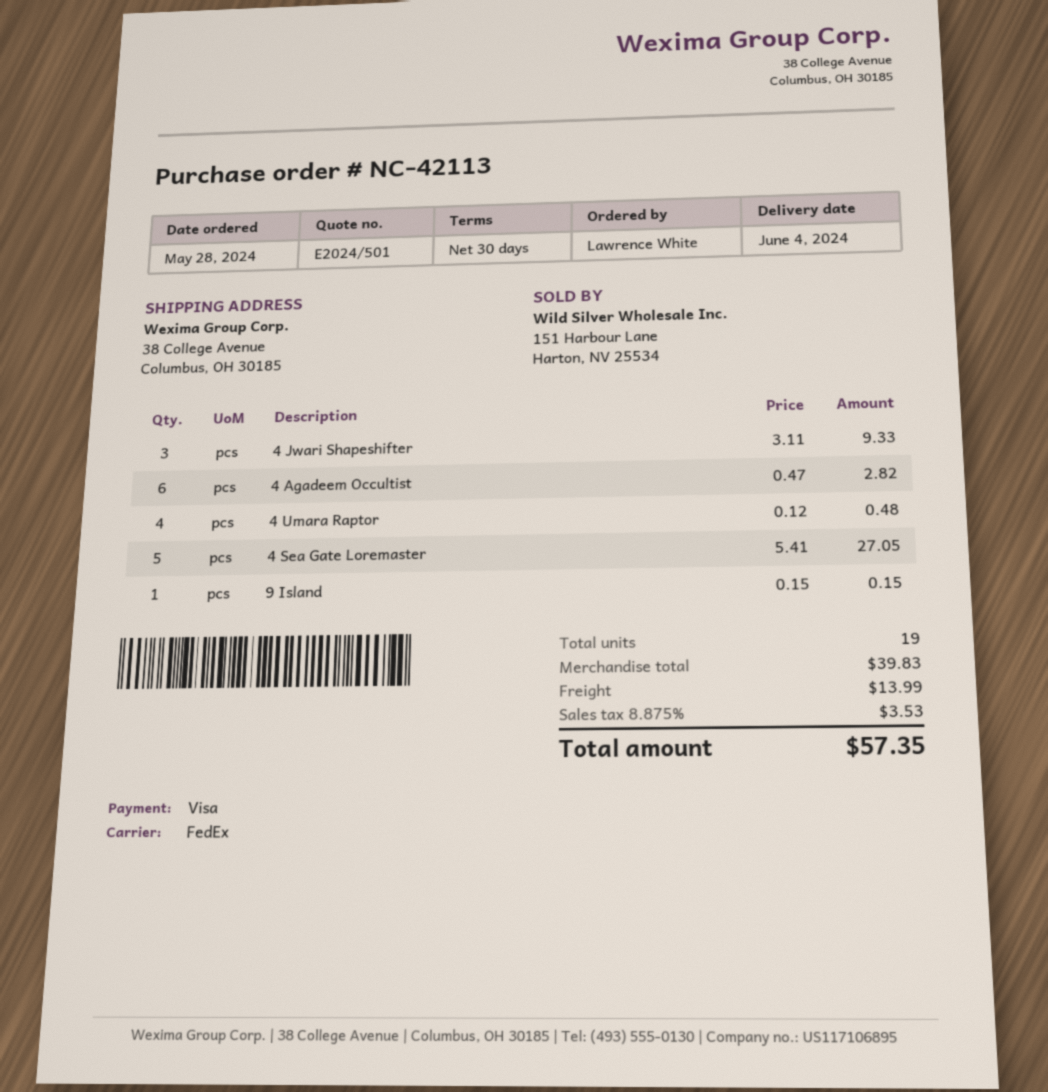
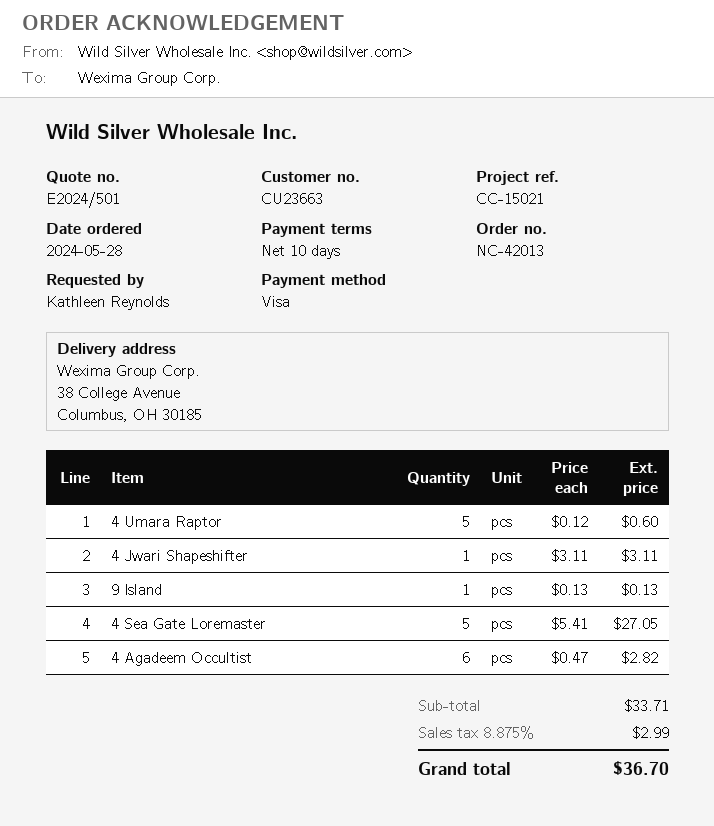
order number: NC-42113 -> NC-42013
payment terms: 30 days -> 10 days
ordered by: Lawrence White -> Kathleen Reynolds
4 Jwari Shapeshifter: 3 x 3.11 = 9.33 -> 1 x 3.11 = 3.11
4 Umara Raptor: 4 x 0.12 = 0.48 -> 5 x 0.12 = 0.60
9 Island: 1 x 0.15 = 0.15 -> 1 x 0.13 = 0.13
subtotal: 39.83 -> 33.71
shipping: 13.99 -> none
tax: 8.875% = 3.53 -> 8.875% = 2.99
total: 57.35 -> 36.70

